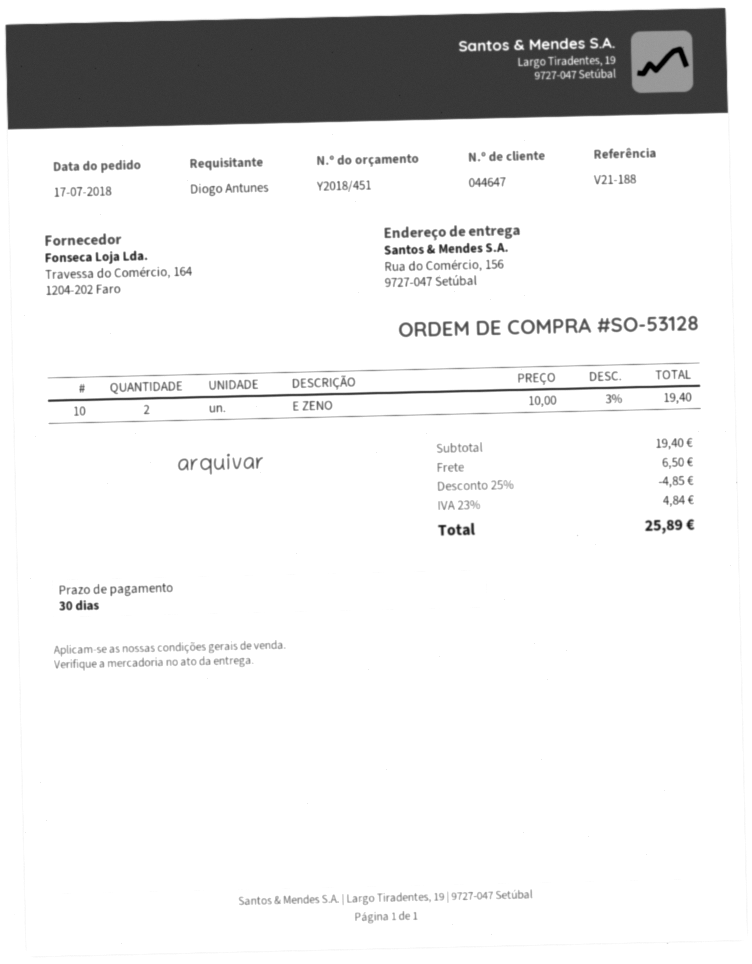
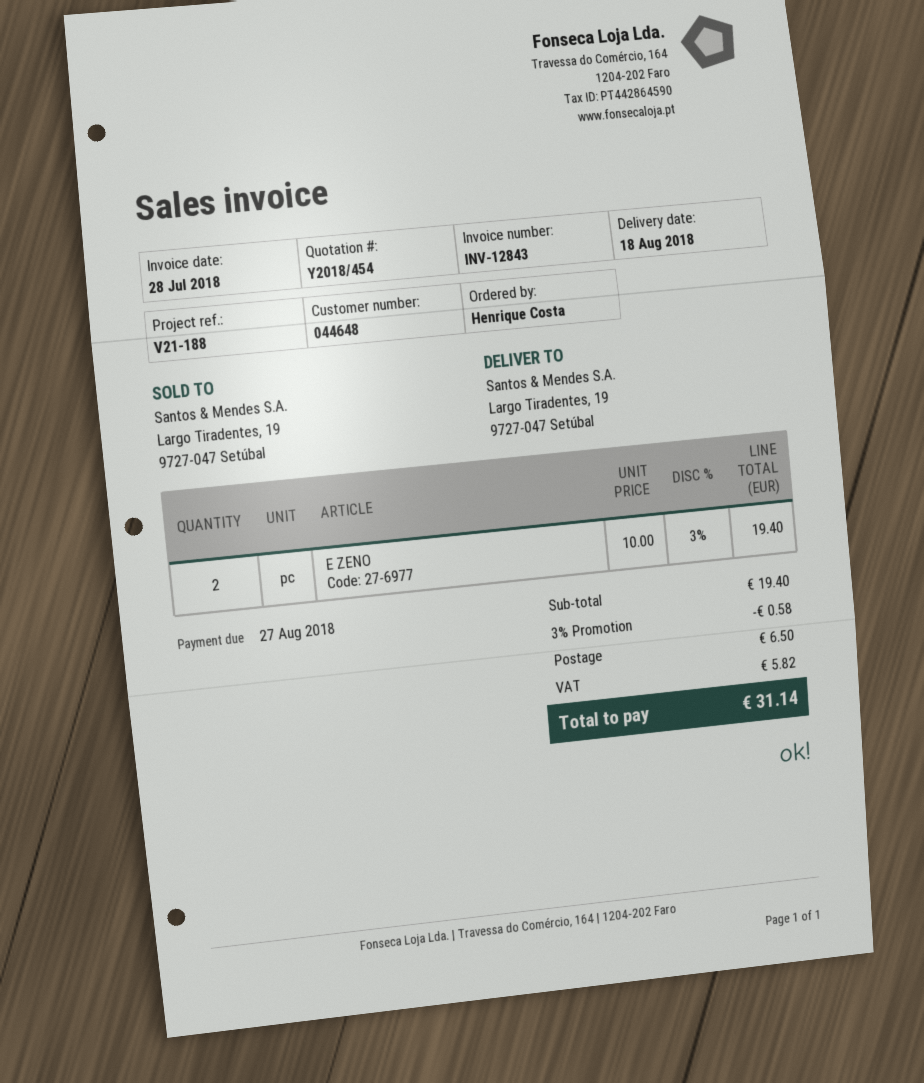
quote number: Y2018/451 -> Y2018/454
customer number: 044647 -> 044648
ordered by: Diogo Antunes -> Henrique Costa
ship to: Rua do Comércio, 156, 9727-047 Setúbal -> Largo Tiradentes, 19, 9727-047 Setúbal
discount: 25% = 4.85 -> 3% = 0.58
tax: 4.84 -> 5.82
total: 25.89 -> 31.14

